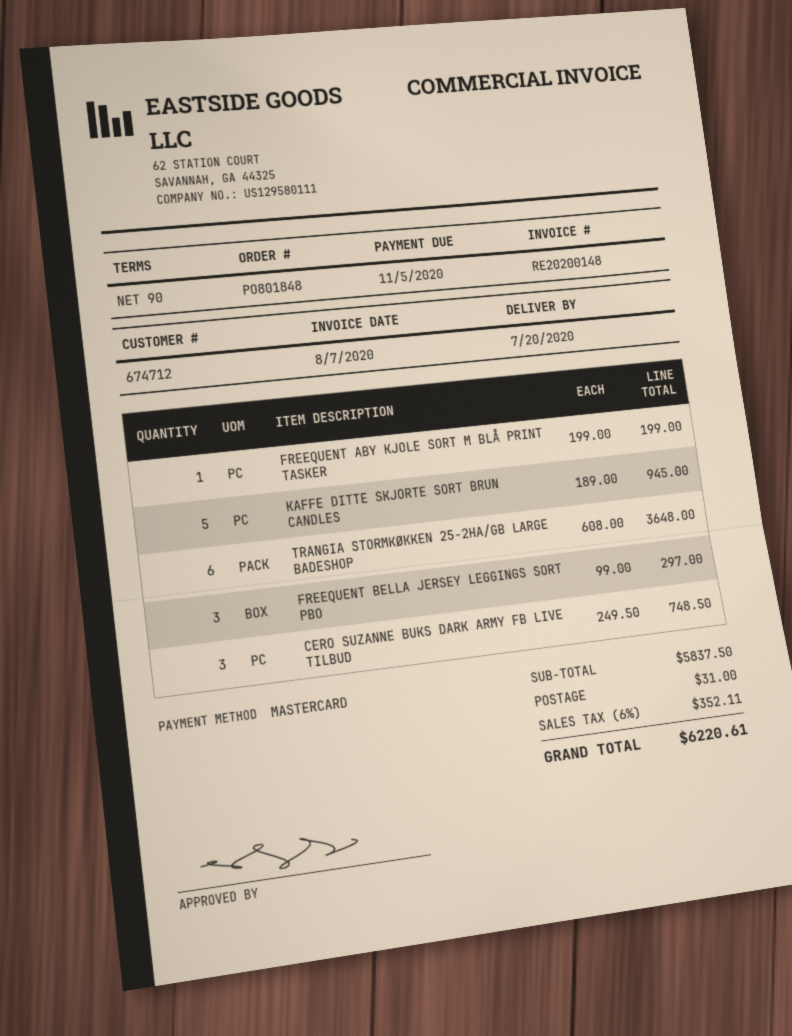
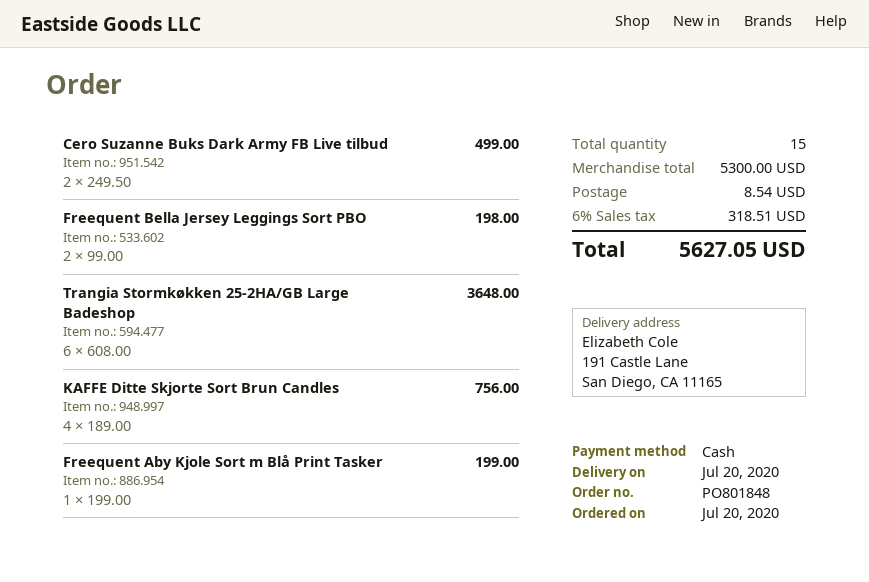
payment method: Mastercard -> cash
KAFFE DITTE SKJORTE SORT BRUN CANDLES: 5 x 189.00 = 945.00 -> 4 x 189.00 = 756.00
FREEQUENT BELLA JERSEY LEGGINGS SORT PBO: 3 x 99.00 = 297.00 -> 2 x 99.00 = 198.00
CERO SUZANNE BUKS DARK ARMY FB LIVE TILBUD: 3 x 249.50 = 748.50 -> 2 x 249.50 = 499.00
subtotal: 5837.50 -> 5300.00
shipping: 31.00 -> 8.54
tax: 6% = 352.11 -> 6% = 318.51
total: 6220.61 -> 5627.05

